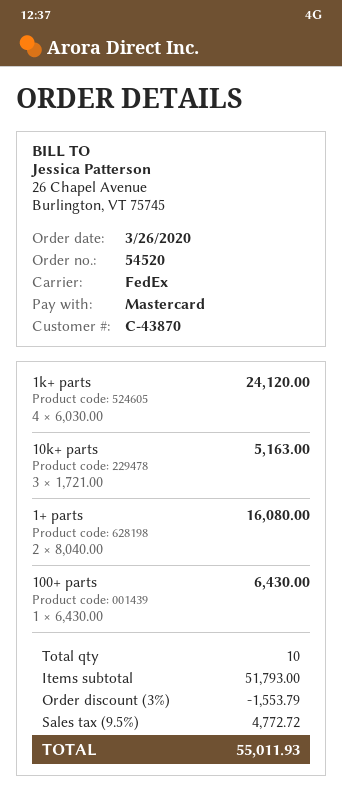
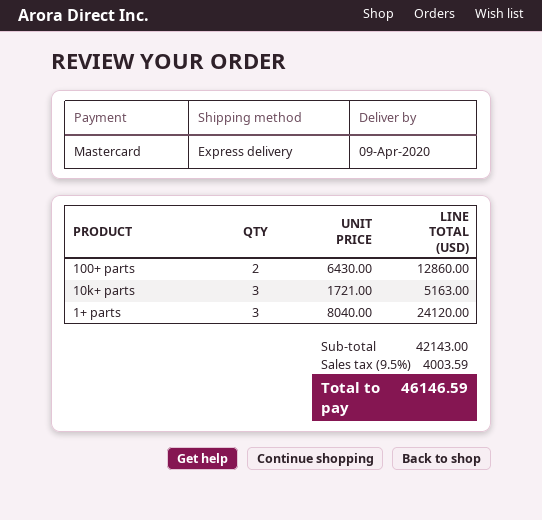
shipping method: FedEx -> express
1k+ parts: 4 x 6030.00 = 24120.00 -> none
1+ parts: 2 x 8040.00 = 16080.00 -> 3 x 8040.00 = 24120.00
100+ parts: 1 x 6430.00 = 6430.00 -> 2 x 6430.00 = 12860.00
subtotal: 51793.00 -> 42143.00
discount: 3% = 1553.79 -> none
tax: 9.5% = 4772.72 -> 9.5% = 4003.59
total: 55011.93 -> 46146.59

